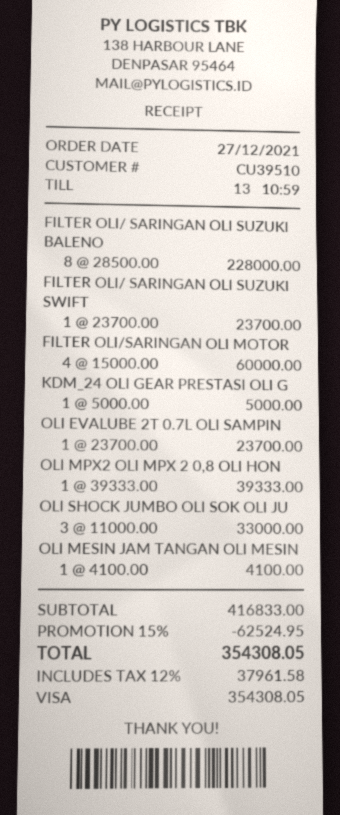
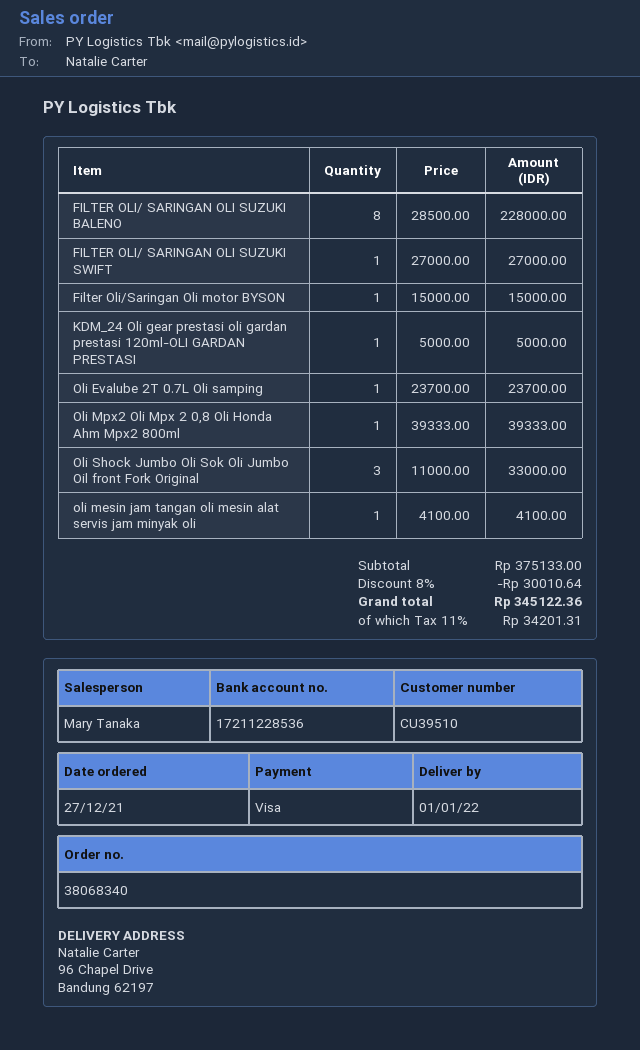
FILTER OLI/ SARINGAN OLI SUZUKI SWIFT: 1 x 23700.00 = 23700.00 -> 1 x 27000.00 = 27000.00
FILTER OLI/SARINGAN OLI MOTOR: 4 x 15000.00 = 60000.00 -> 1 x 15000.00 = 15000.00
subtotal: 416833.00 -> 375133.00
discount: 15% = 62524.95 -> 8% = 30010.64
tax: 12% = 37961.58 -> 11% = 34201.31
total: 354308.05 -> 345122.36

